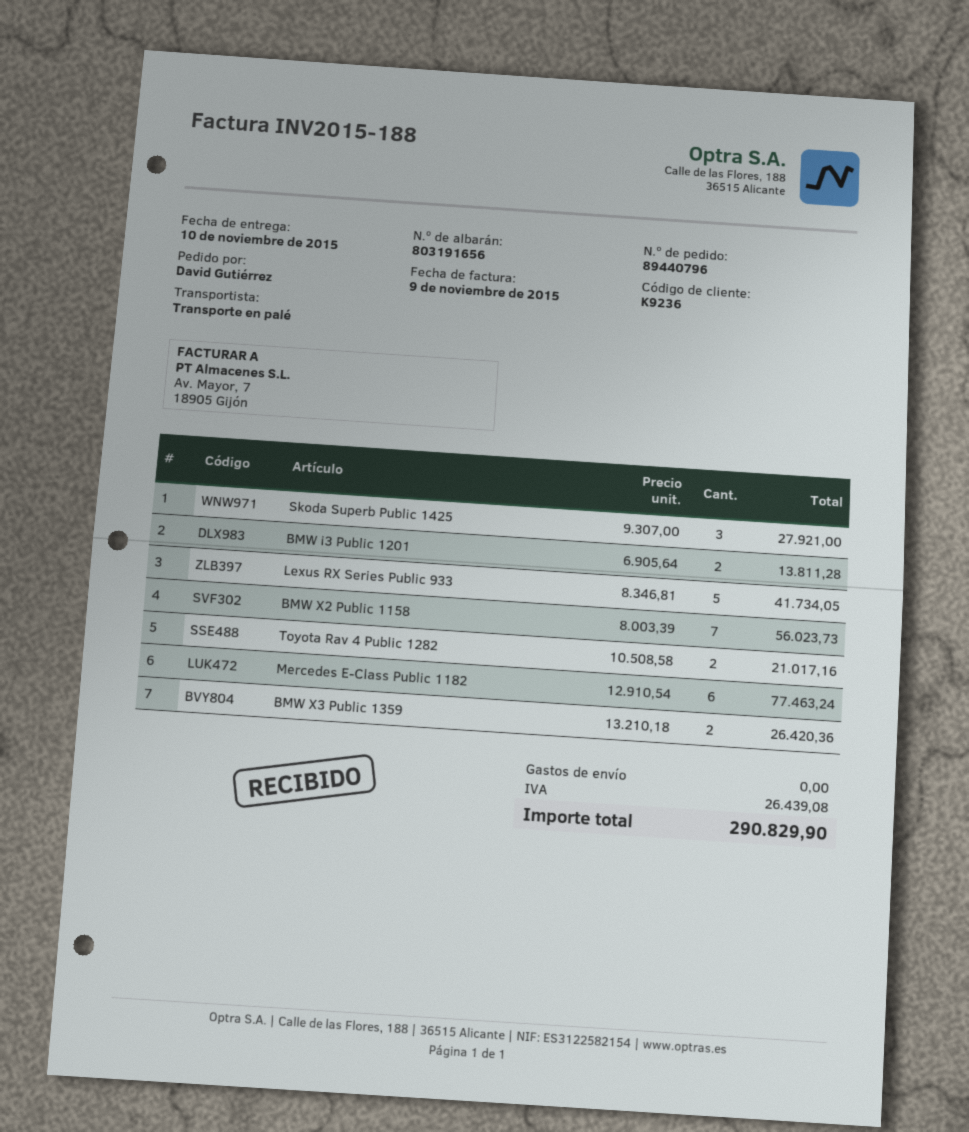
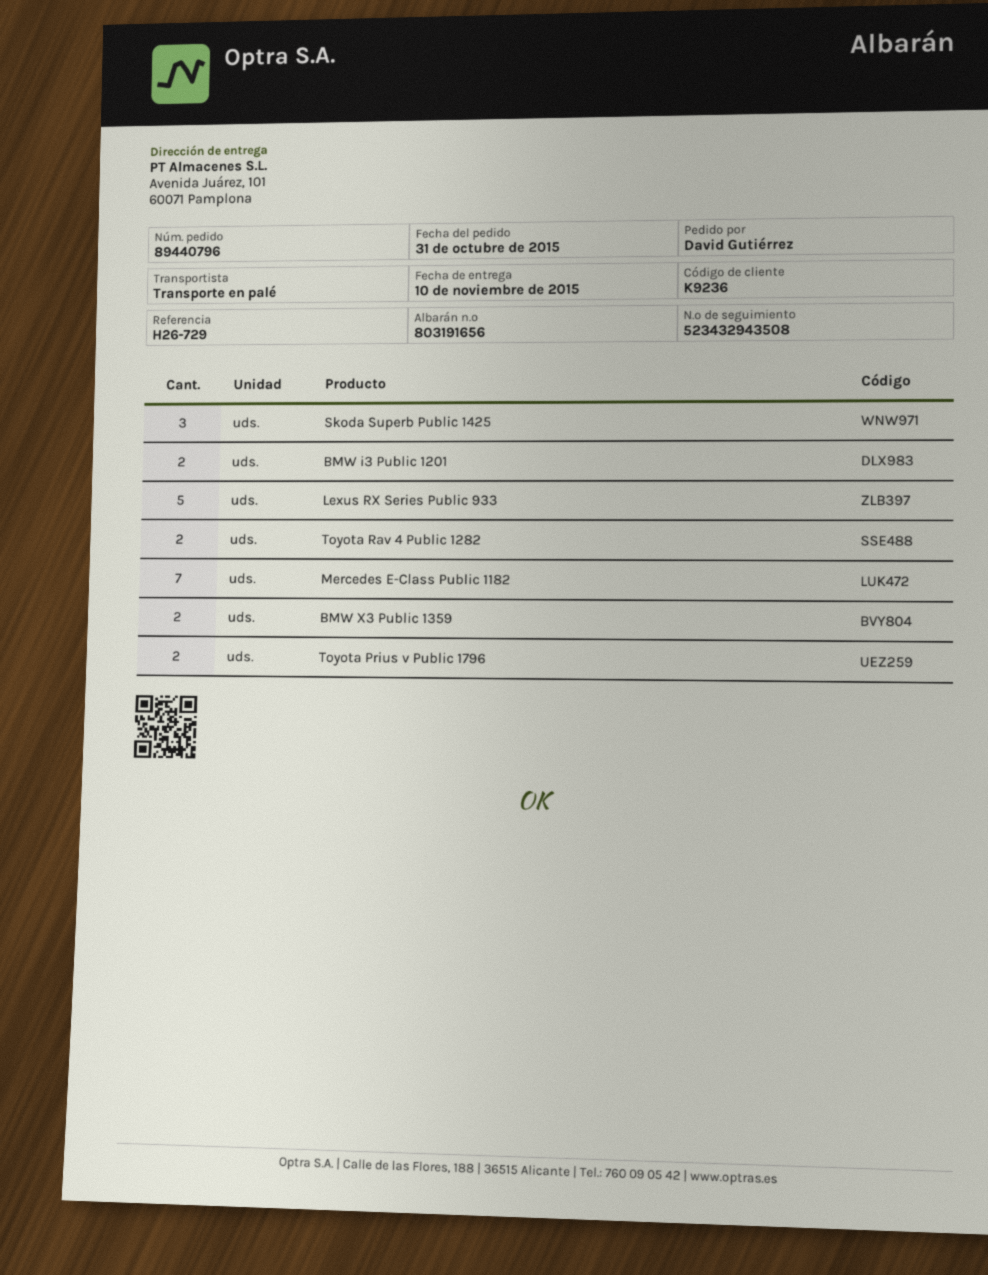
BMW X2 Public 1158: 7 -> none
Mercedes E-Class Public 1182: 6 -> 7
Toyota Prius v Public 1796: none -> 2

